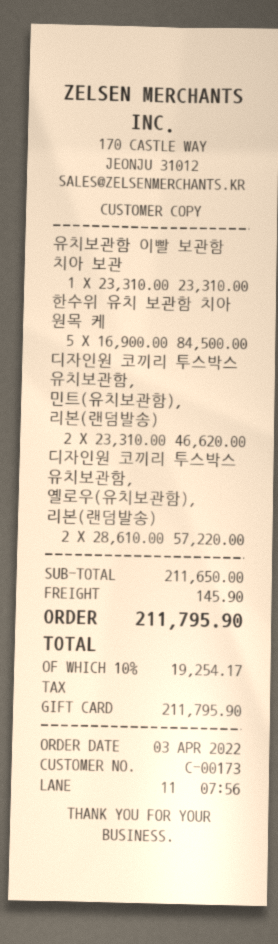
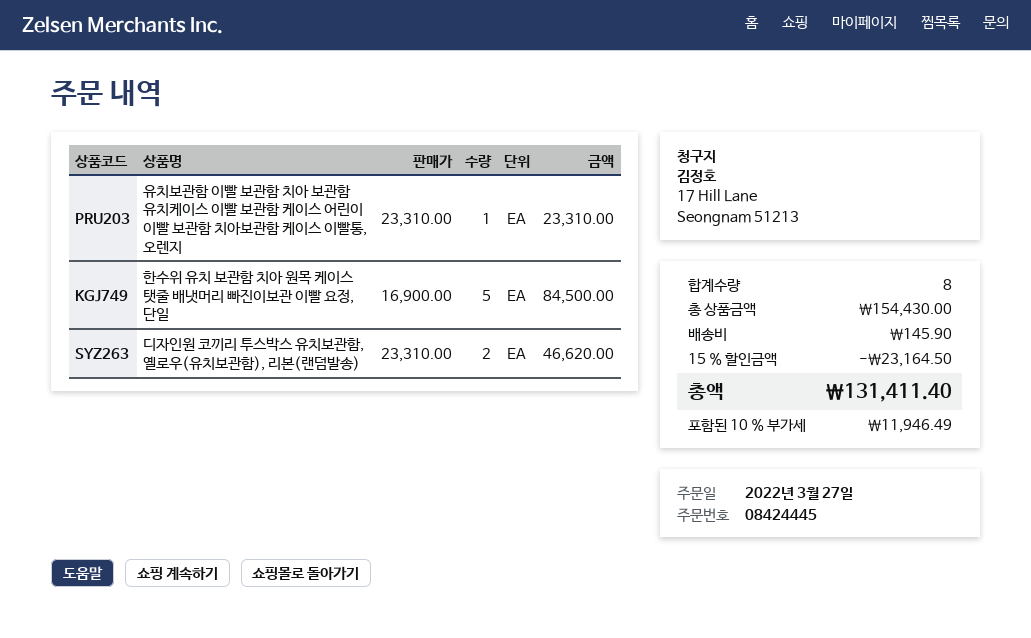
order date: 2022-04-03 -> 2022-03-27
디자인원 코끼리 투스박스 유치보관함, 민트(유치보관함), 리본(랜덤발송): 2 x 23310.00 = 46620.00 -> none
디자인원 코끼리 투스박스 유치보관함, 옐로우(유치보관함), 리본(랜덤발송): 2 x 28610.00 = 57220.00 -> 2 x 23310.00 = 46620.00
subtotal: 211650.00 -> 154430.00
discount: none -> 15% = 23164.50
tax: 10% = 19254.17 -> 10% = 11946.49
total: 211795.90 -> 131411.40

